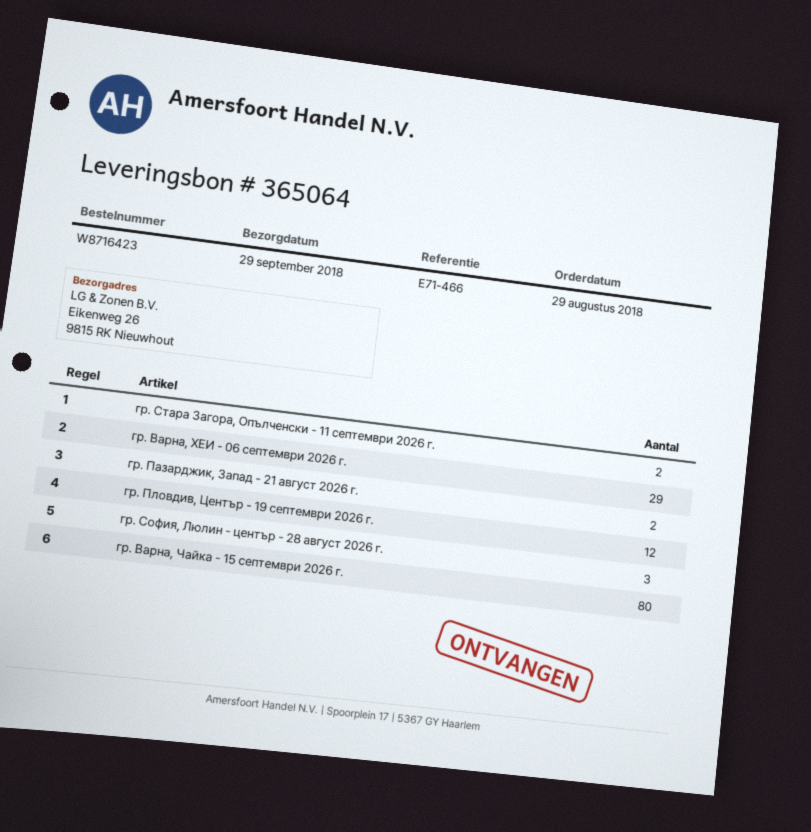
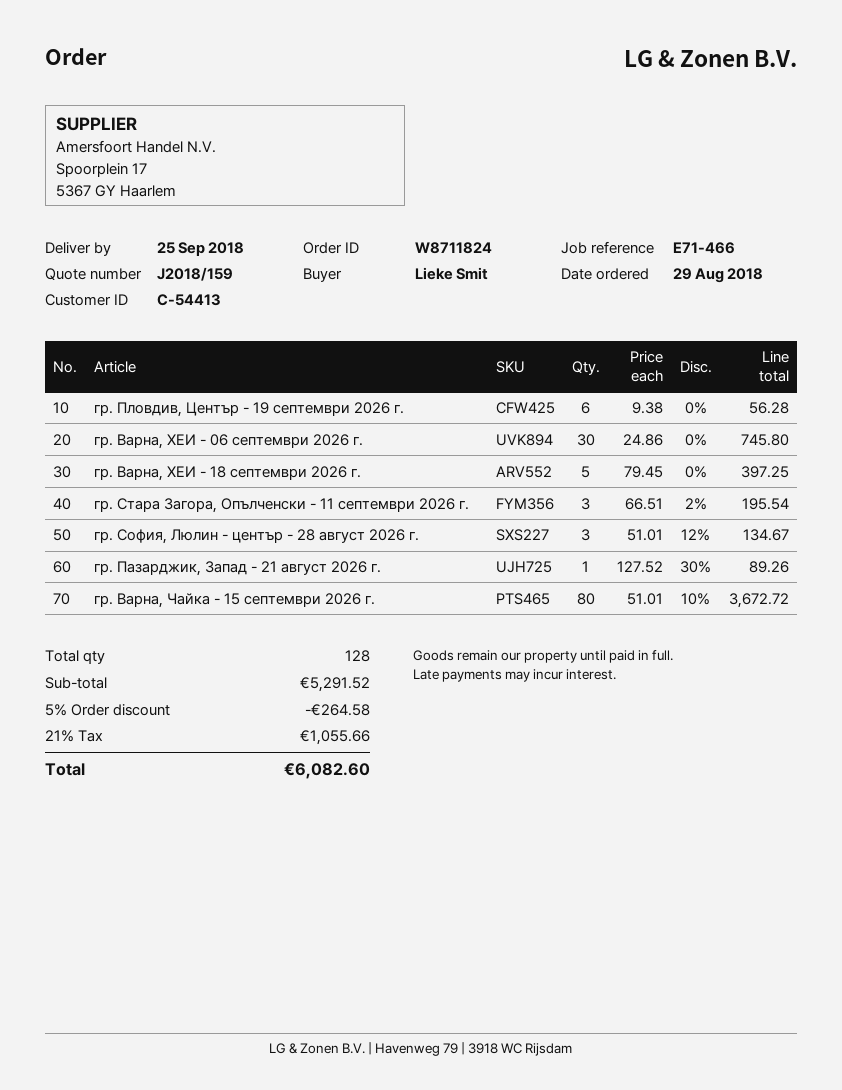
order number: W8716423 -> W8711824
delivery date: 2018-09-29 -> 2018-09-25
гр. Стара Загора, Опълченски - 11 септември 2026 г.: 2 -> 3
гр. Варна, ХЕИ - 06 септември 2026 г.: 29 -> 30
гр. Пазарджик, Запад - 21 август 2026 г.: 2 -> 1
гр. Пловдив, Център - 19 септември 2026 г.: 12 -> 6
гр. Варна, ХЕИ - 18 септември 2026 г.: none -> 5

